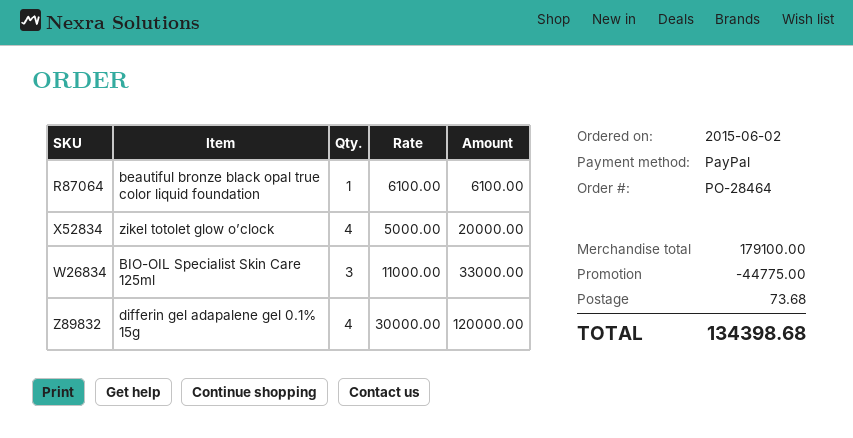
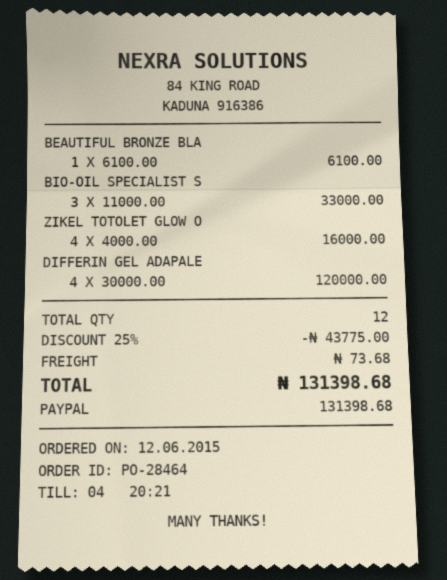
order date: 2015-06-02 -> 2015-06-12
zikel totolet glow o’clock: 4 x 5000.00 = 20000.00 -> 4 x 4000.00 = 16000.00
discount: 44775.00 -> 43775.00
total: 134398.68 -> 131398.68

